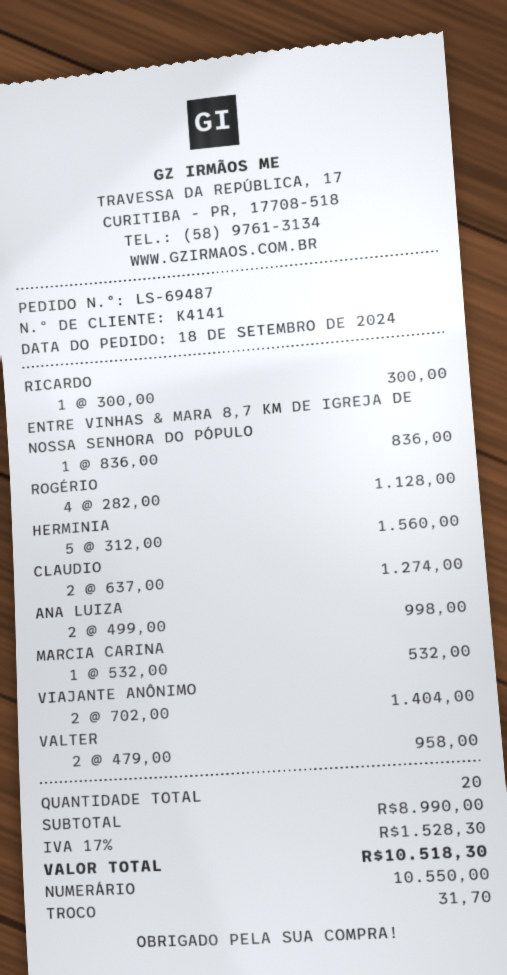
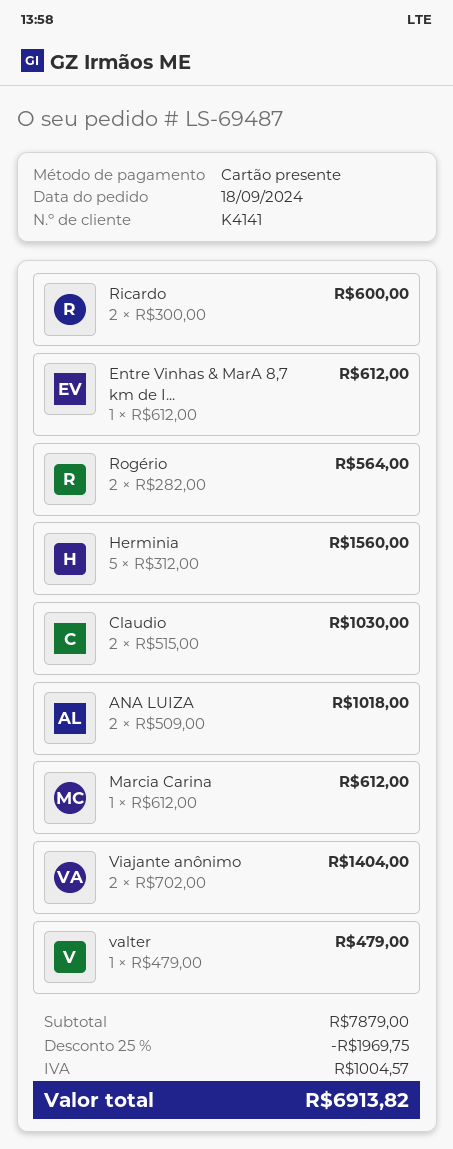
payment method: cash -> gift card
RICARDO: 1 x 300.00 = 300.00 -> 2 x 300.00 = 600.00
ENTRE VINHAS & MARA 8,7 KM DE IGREJA DE NOSSA SENHORA DO PÓPULO: 1 x 836.00 = 836.00 -> 1 x 612.00 = 612.00
ROGÉRIO: 4 x 282.00 = 1128.00 -> 2 x 282.00 = 564.00
CLAUDIO: 2 x 637.00 = 1274.00 -> 2 x 515.00 = 1030.00
ANA LUIZA: 2 x 499.00 = 998.00 -> 2 x 509.00 = 1018.00
MARCIA CARINA: 1 x 532.00 = 532.00 -> 1 x 612.00 = 612.00
VALTER: 2 x 479.00 = 958.00 -> 1 x 479.00 = 479.00
subtotal: 8990.00 -> 7879.00
discount: none -> 25% = 1969.75
tax: 1528.30 -> 1004.57
total: 10518.30 -> 6913.82

